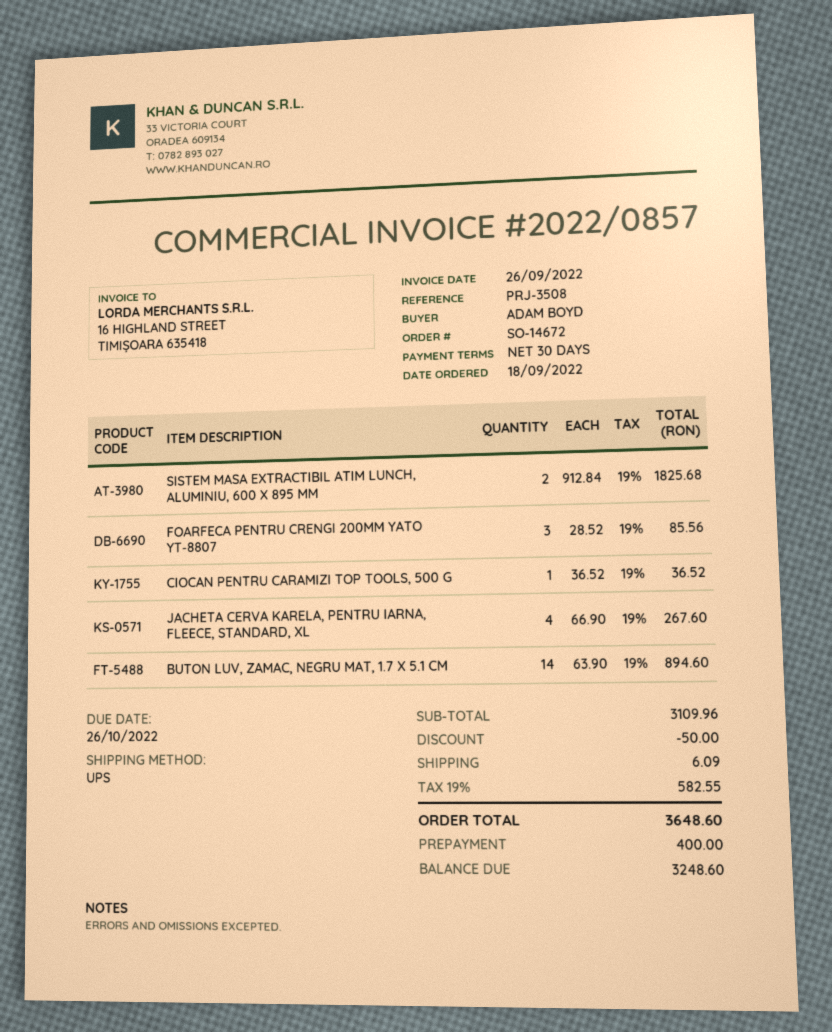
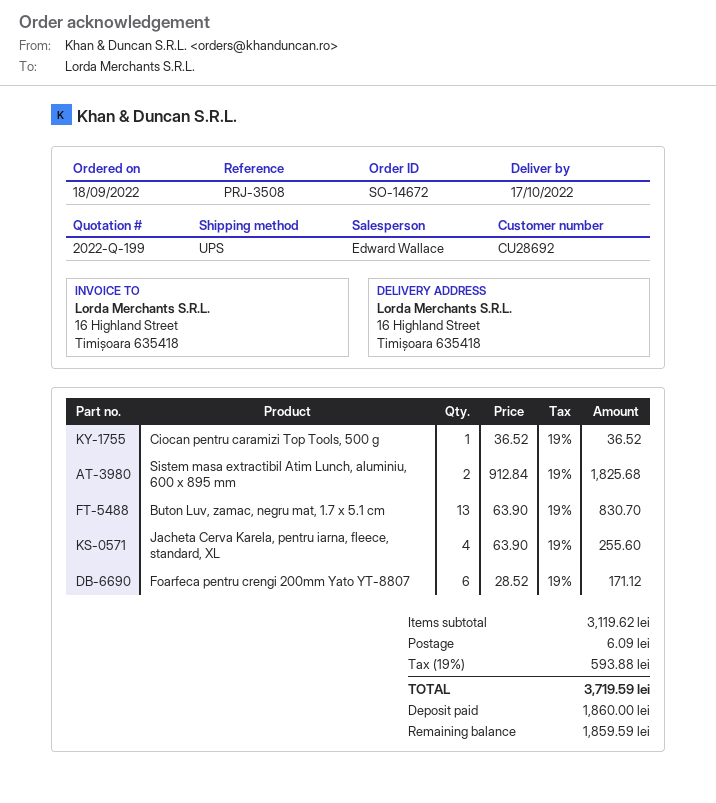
FOARFECA PENTRU CRENGI 200MM YATO YT-8807: 3 x 28.52 = 85.56 -> 6 x 28.52 = 171.12
JACHETA CERVA KARELA, PENTRU IARNA, FLEECE, STANDARD, XL: 4 x 66.90 = 267.60 -> 4 x 63.90 = 255.60
BUTON LUV, ZAMAC, NEGRU MAT, 1.7 X 5.1 CM: 14 x 63.90 = 894.60 -> 13 x 63.90 = 830.70
subtotal: 3109.96 -> 3119.62
discount: 50.00 -> none
tax: 19% = 582.55 -> 19% = 593.88
total: 3648.60 -> 3719.59
deposit: 400.00 -> 1860.00
balance: 3248.60 -> 1859.59

